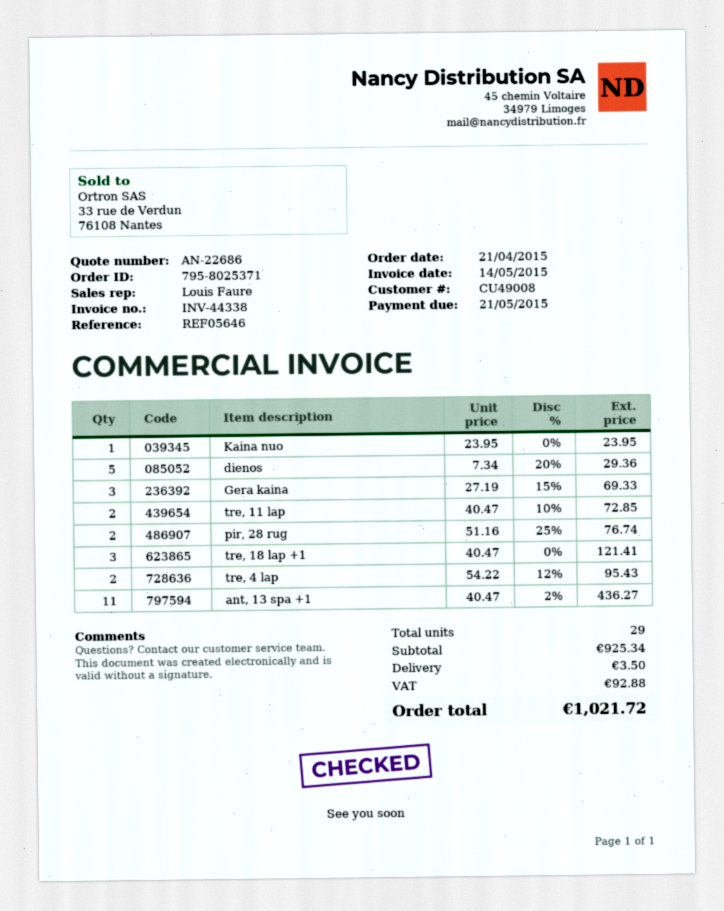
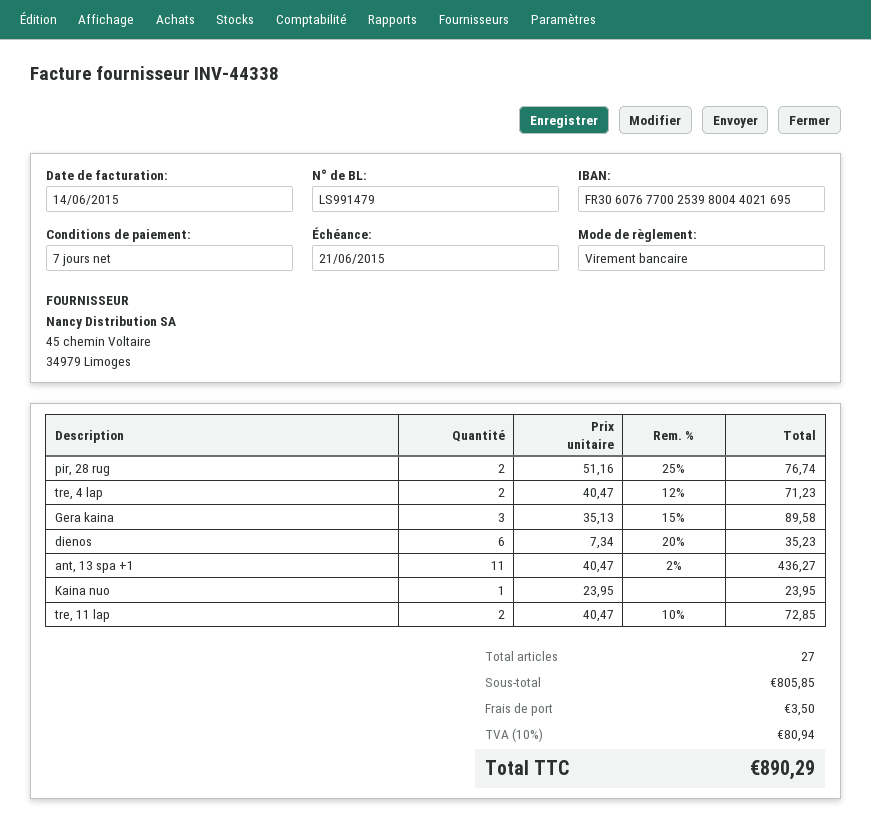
invoice date: 2015-05-14 -> 2015-06-14
due date: 2015-05-21 -> 2015-06-21
dienos: 5 x 7.34 - 20% = 29.36 -> 6 x 7.34 - 20% = 35.23
Gera kaina: 3 x 27.19 - 15% = 69.33 -> 3 x 35.13 - 15% = 89.58
tre, 18 lap +1: 3 x 40.47 = 121.41 -> none
tre, 4 lap: 2 x 54.22 - 12% = 95.43 -> 2 x 40.47 - 12% = 71.23
total quantity: 29 -> 27
subtotal: 925.34 -> 805.85
tax: 92.88 -> 80.94
total: 1021.72 -> 890.29

